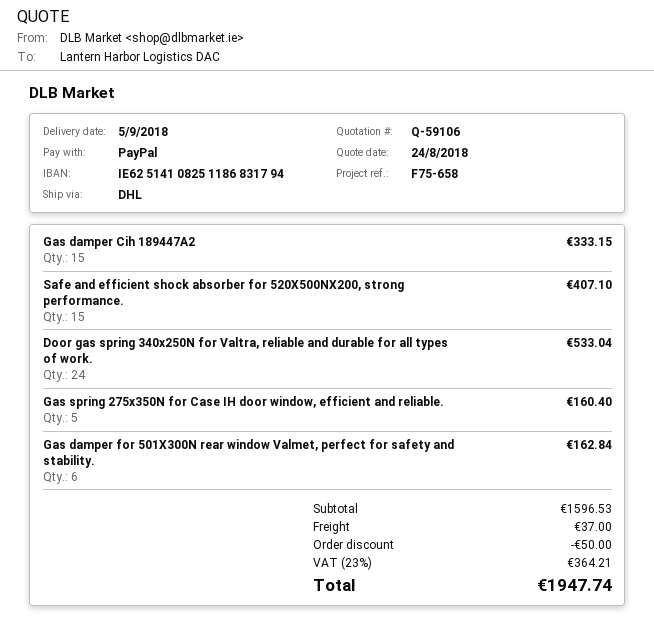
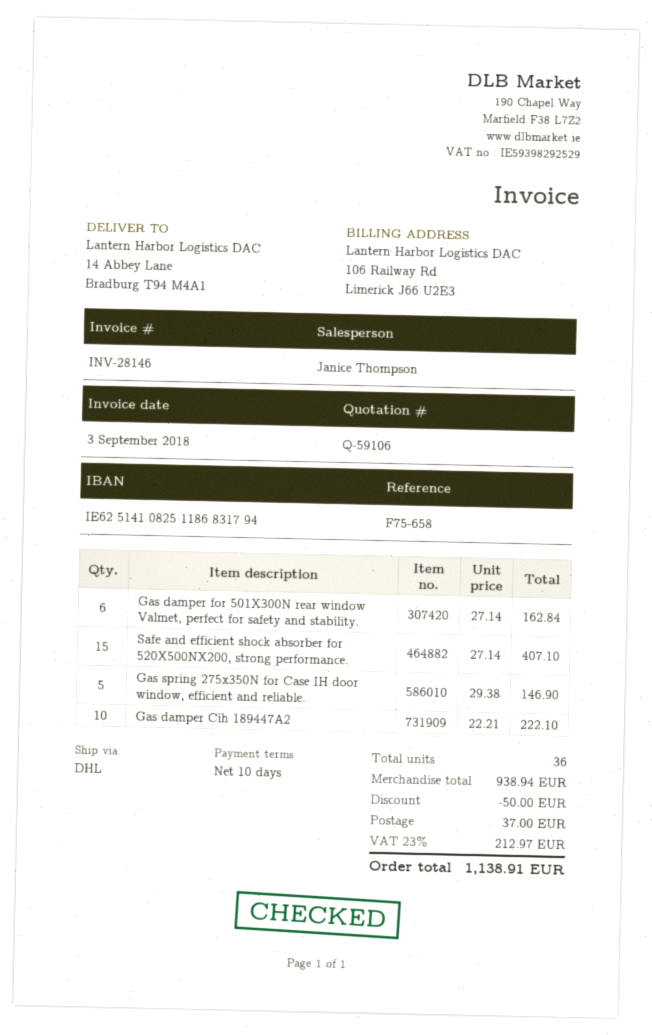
Gas damper Cih 189447A2: 15 for 333.15 -> 10 for 222.10
Door gas spring 340x250N for Valtra, reliable and durable for all types of work.: 24 for 533.04 -> none
Gas spring 275x350N for Case IH door window, efficient and reliable.: 5 for 160.40 -> 5 for 146.90
subtotal: 1596.53 -> 938.94
tax: 23% = 364.21 -> 23% = 212.97
total: 1947.74 -> 1138.91

